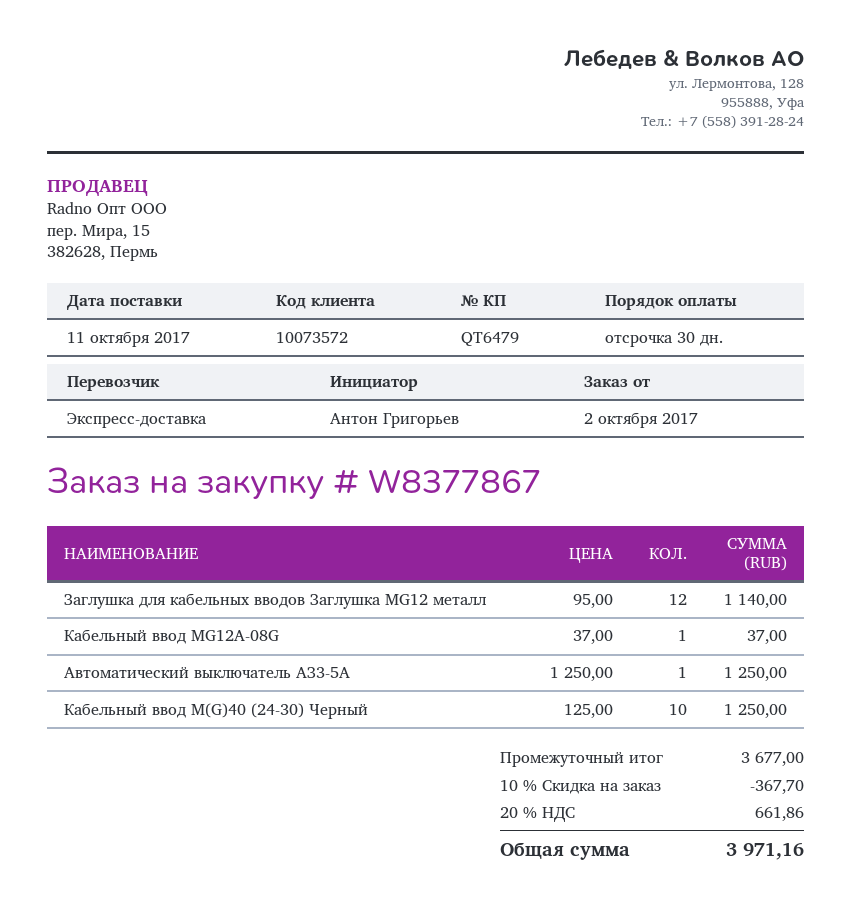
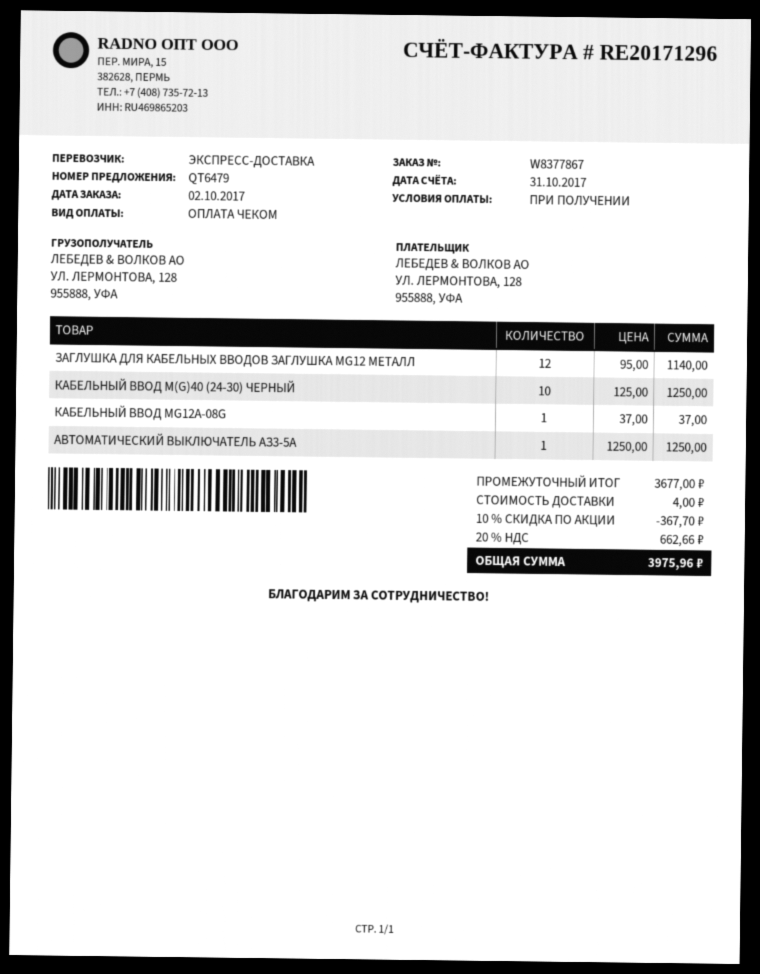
payment terms: 30 days -> on receipt
shipping: none -> 4.00
tax: 20% = 661.86 -> 20% = 662.66
total: 3971.16 -> 3975.96

